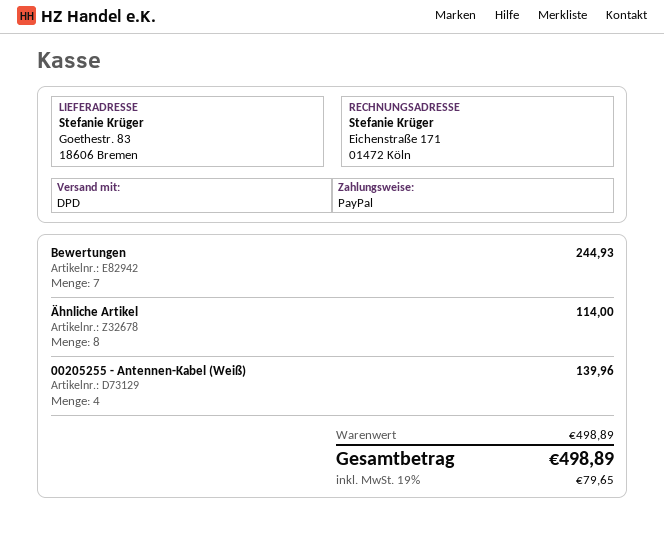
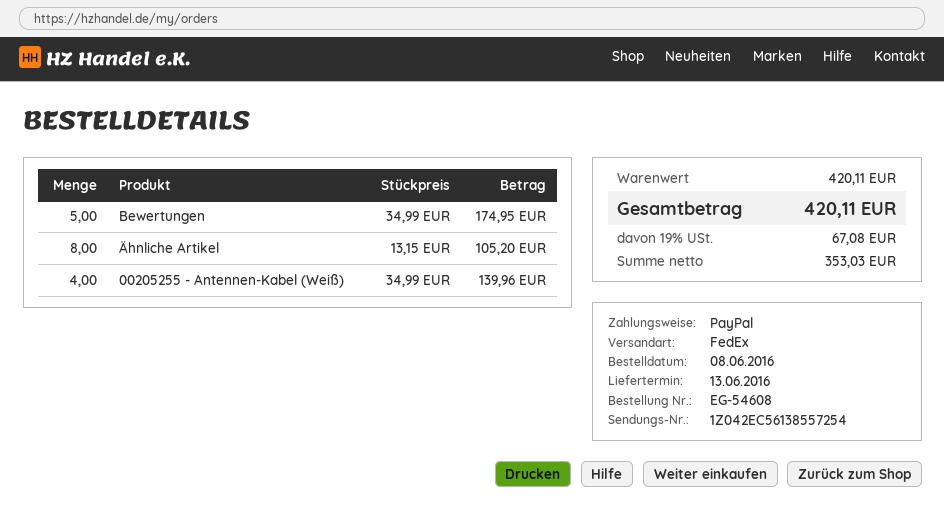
shipping method: DPD -> FedEx
Bewertungen: 7 for 244.93 -> 5 for 174.95
Ähnliche Artikel: 8 for 114.00 -> 8 for 105.20
subtotal: 498.89 -> 420.11
tax: 19% = 79.65 -> 19% = 67.08
total: 498.89 -> 420.11

